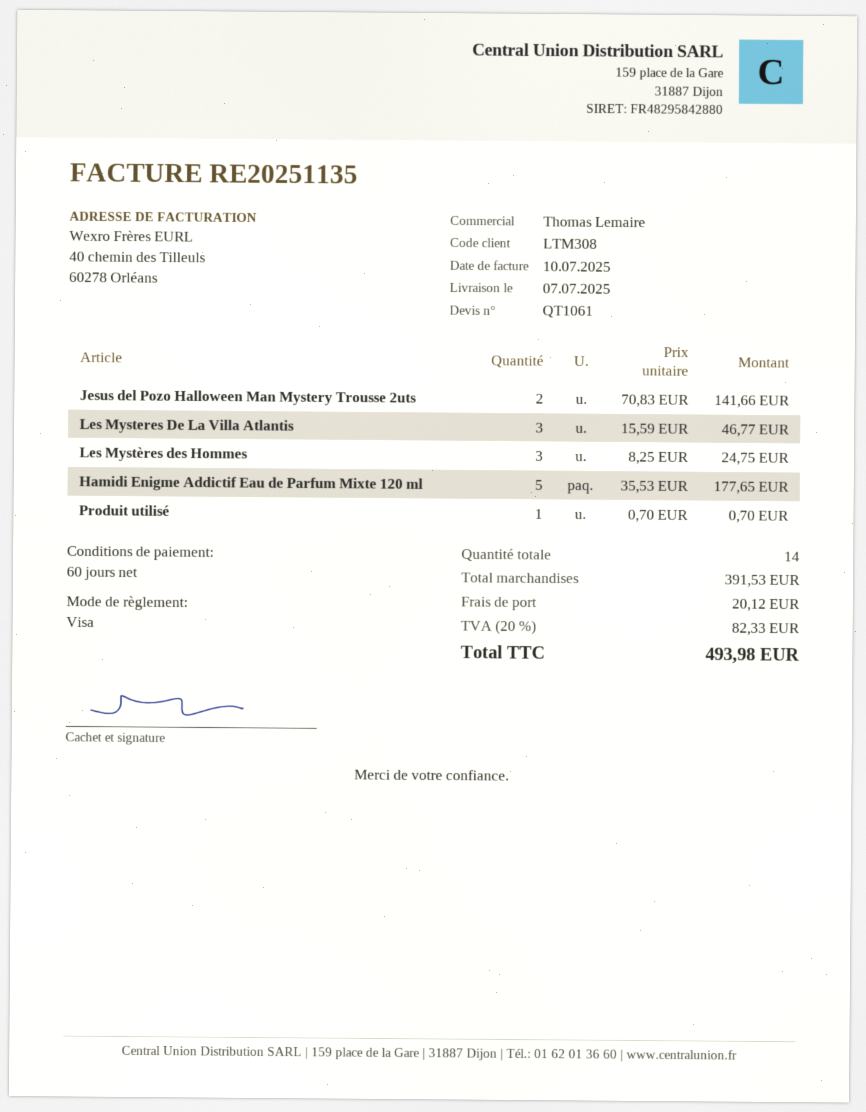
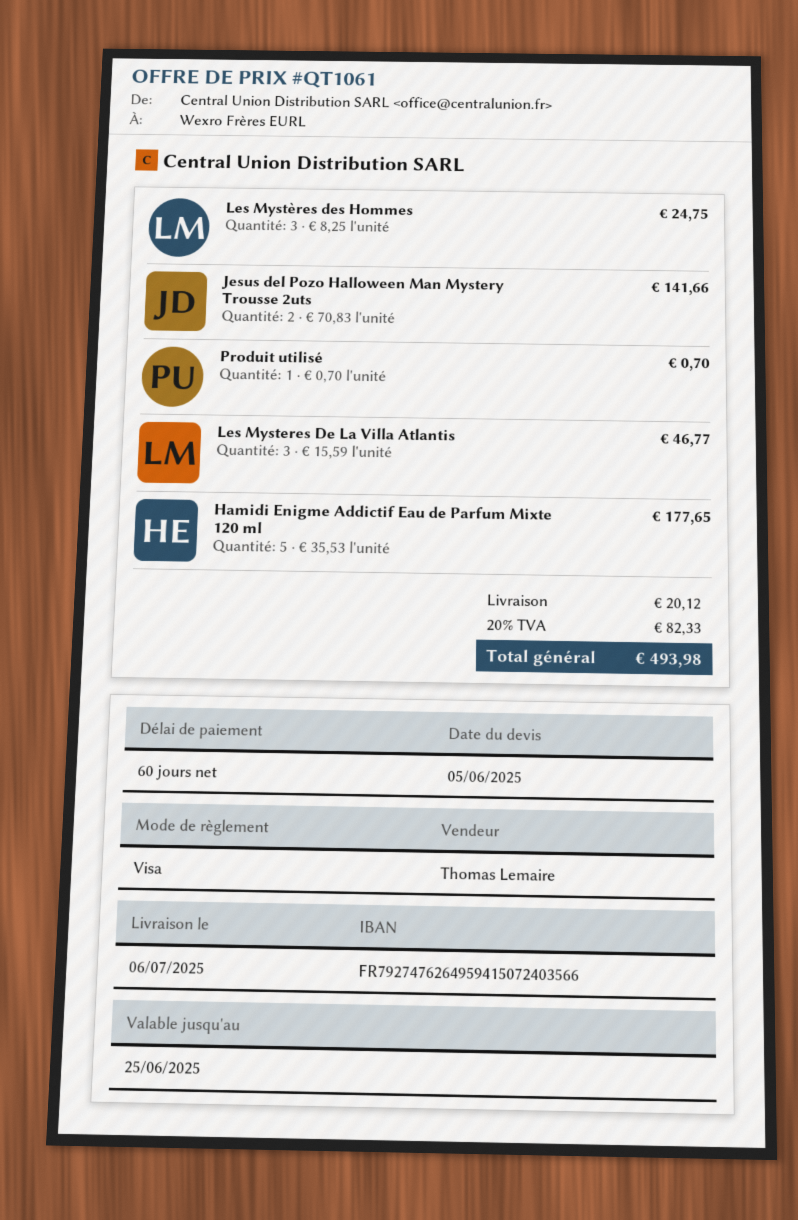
delivery date: 2025-07-07 -> 2025-07-06

